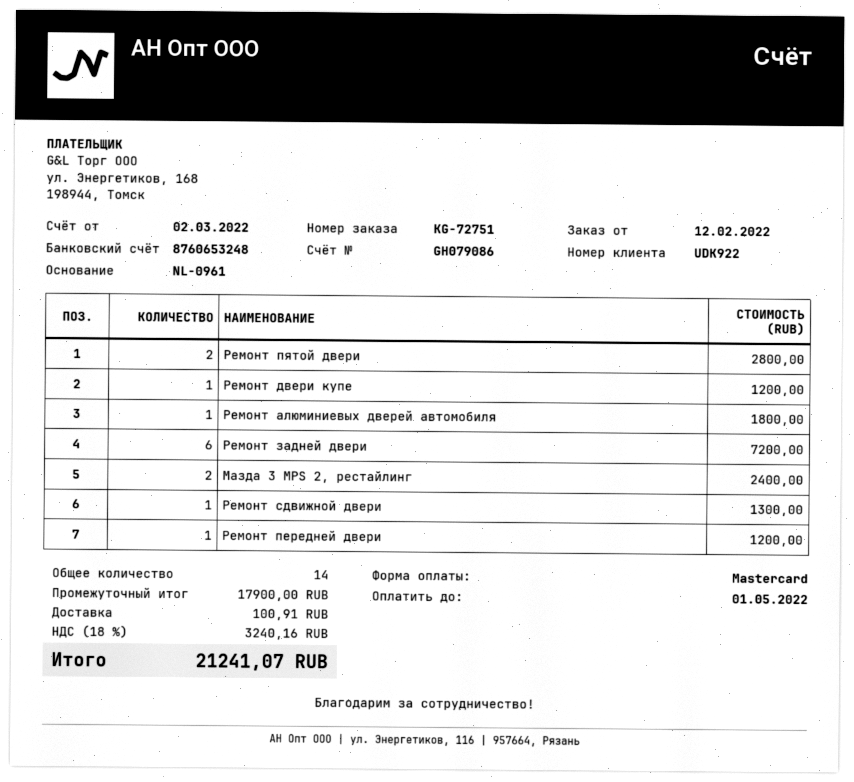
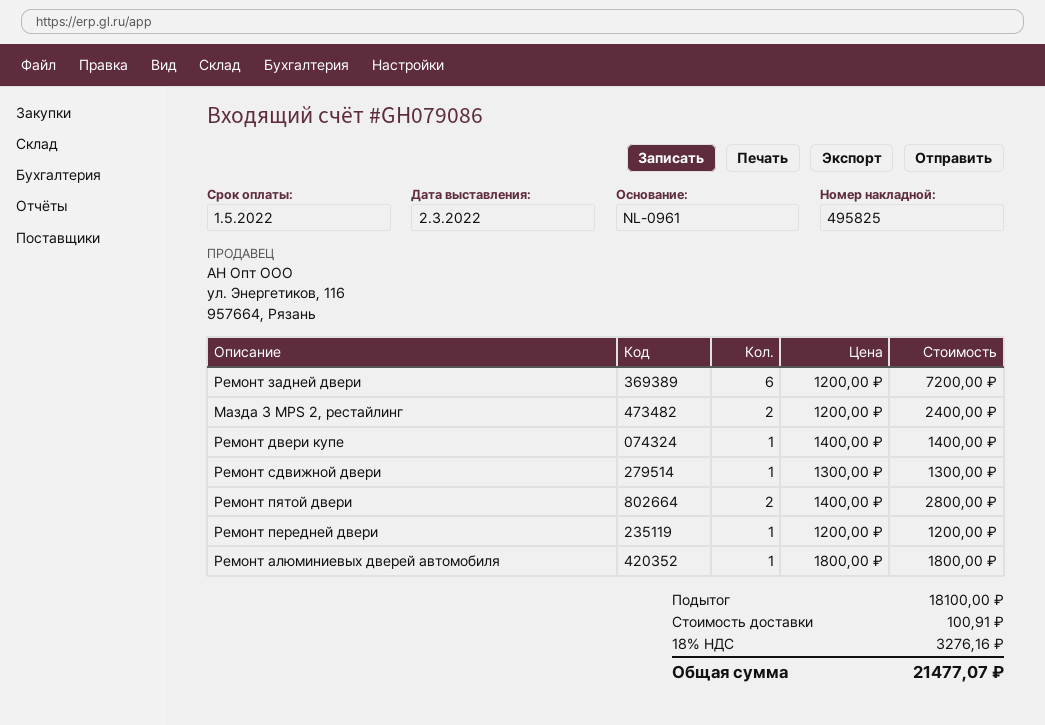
Ремонт двери купе: 1 for 1200.00 -> 1 for 1400.00
subtotal: 17900.00 -> 18100.00
tax: 18% = 3240.16 -> 18% = 3276.16
total: 21241.07 -> 21477.07

